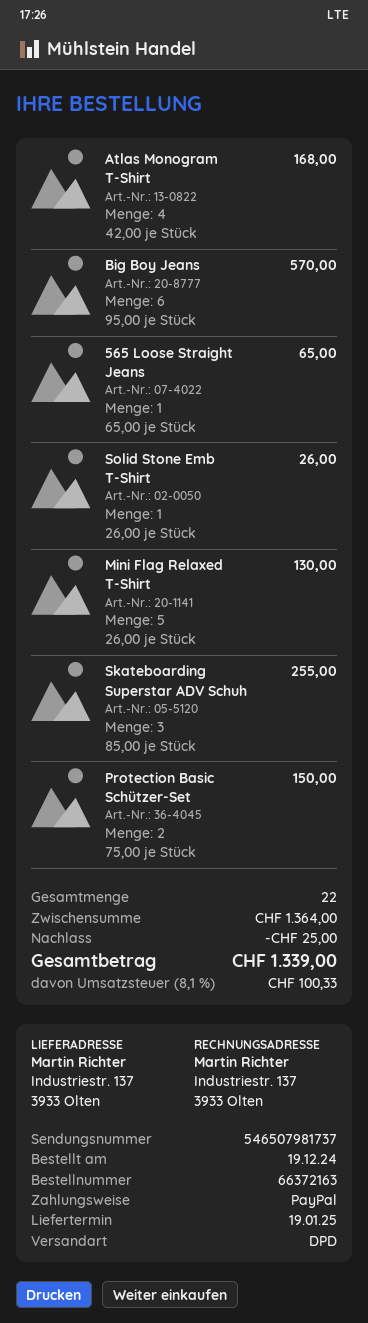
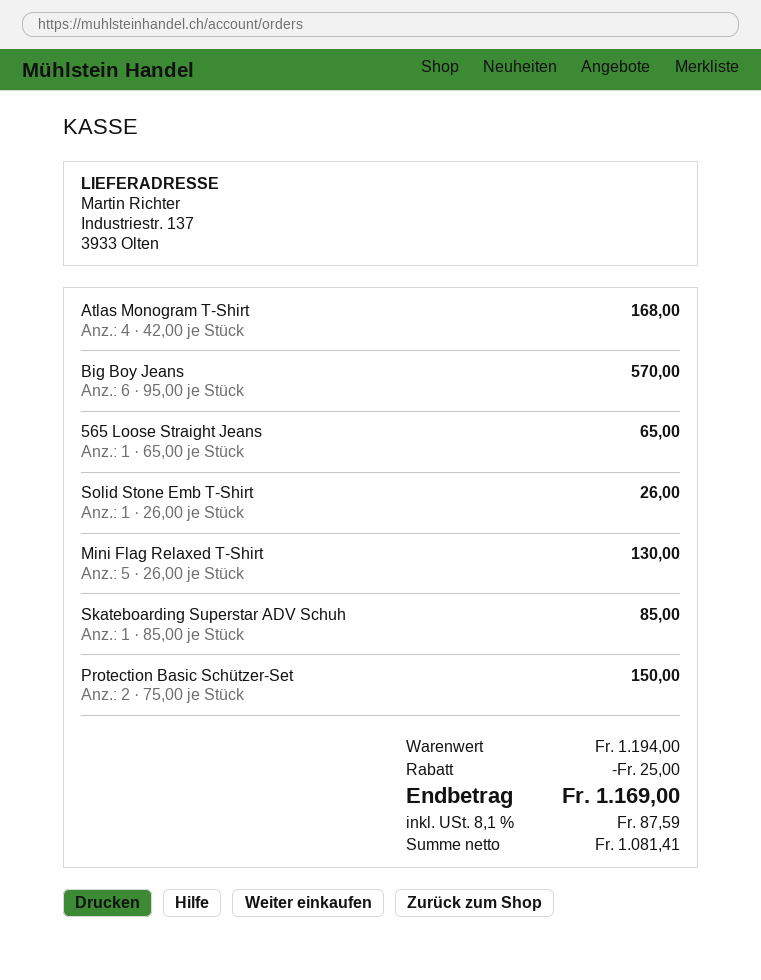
Skateboarding Superstar ADV Schuh: 3 x 85.00 = 255.00 -> 1 x 85.00 = 85.00
subtotal: 1364.00 -> 1194.00
tax: 8.1% = 100.33 -> 8.1% = 87.59
total: 1339.00 -> 1169.00

